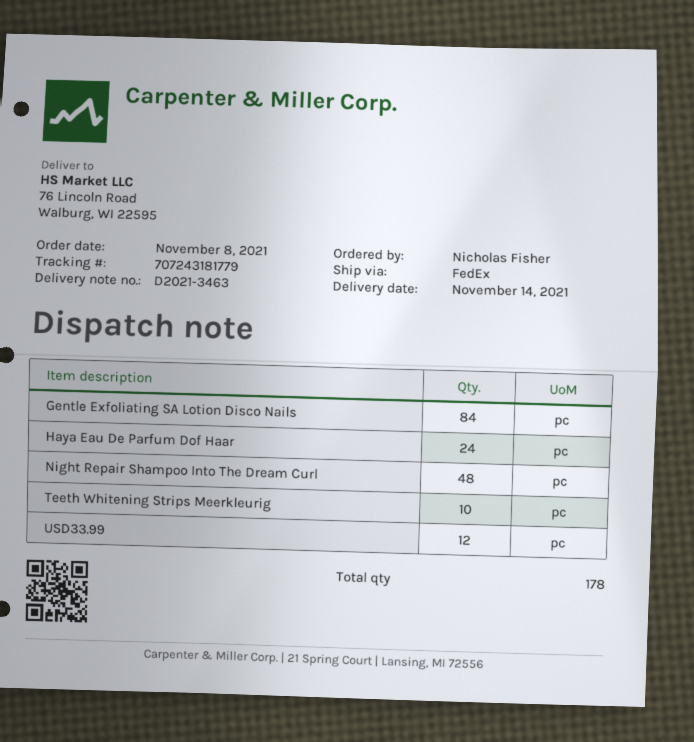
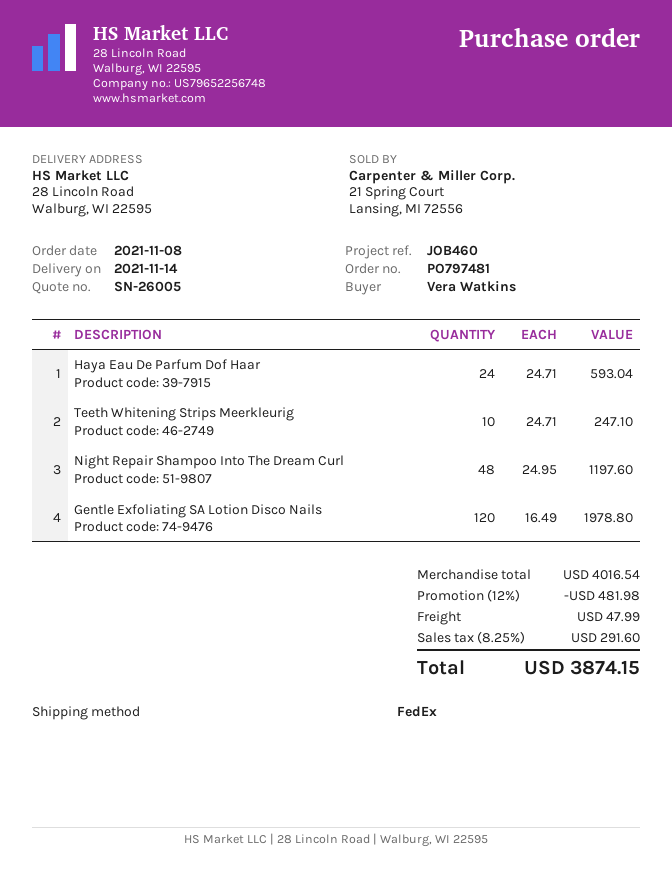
ordered by: Nicholas Fisher -> Vera Watkins
ship to: 76 Lincoln Road, Walburg, WI 22595 -> 28 Lincoln Road, Walburg, WI 22595
Gentle Exfoliating SA Lotion Disco Nails: 84 -> 120
USD33.99: 12 -> none

